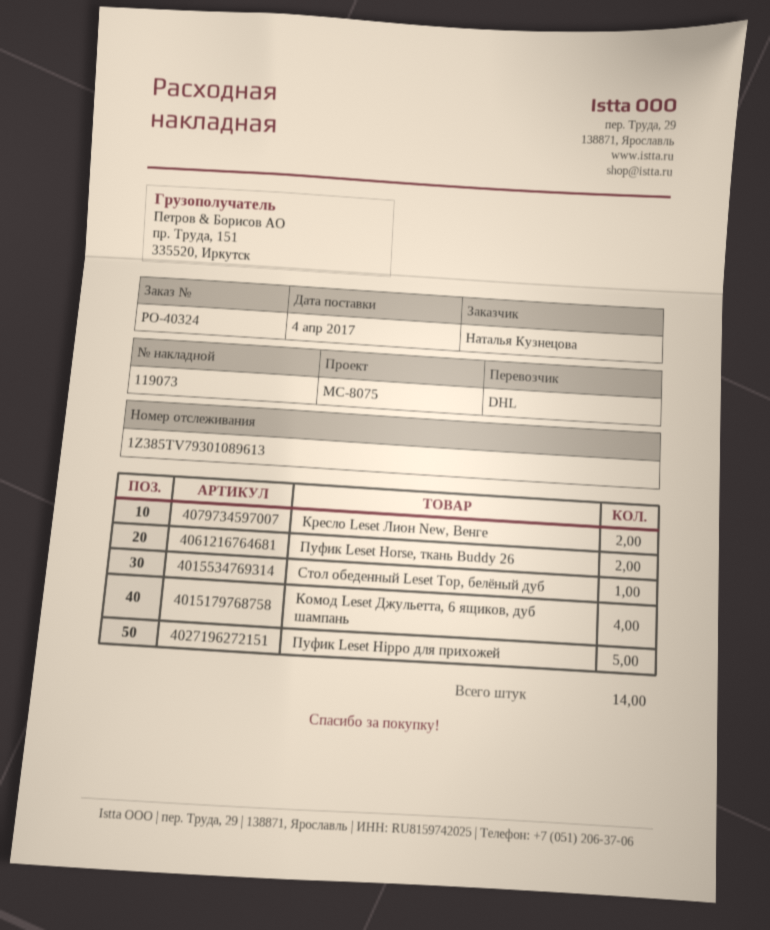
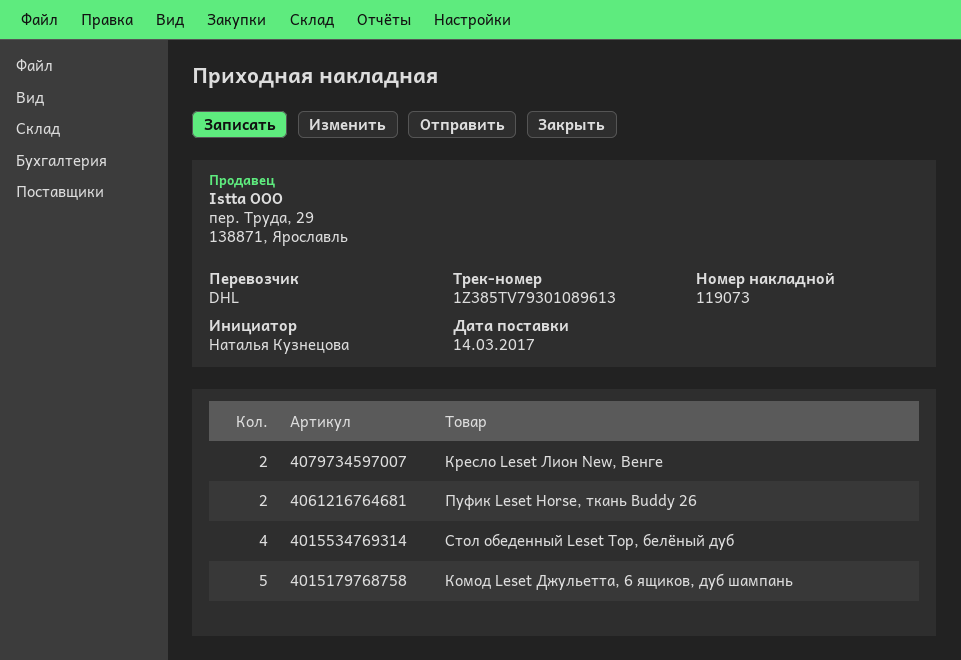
delivery date: 2017-04-04 -> 2017-03-14
Стол обеденный Leset Тор, белёный дуб: 1 -> 4
Комод Leset Джульетта, 6 ящиков, дуб шампань: 4 -> 5
Пуфик Leset Hippo для прихожей: 5 -> none

